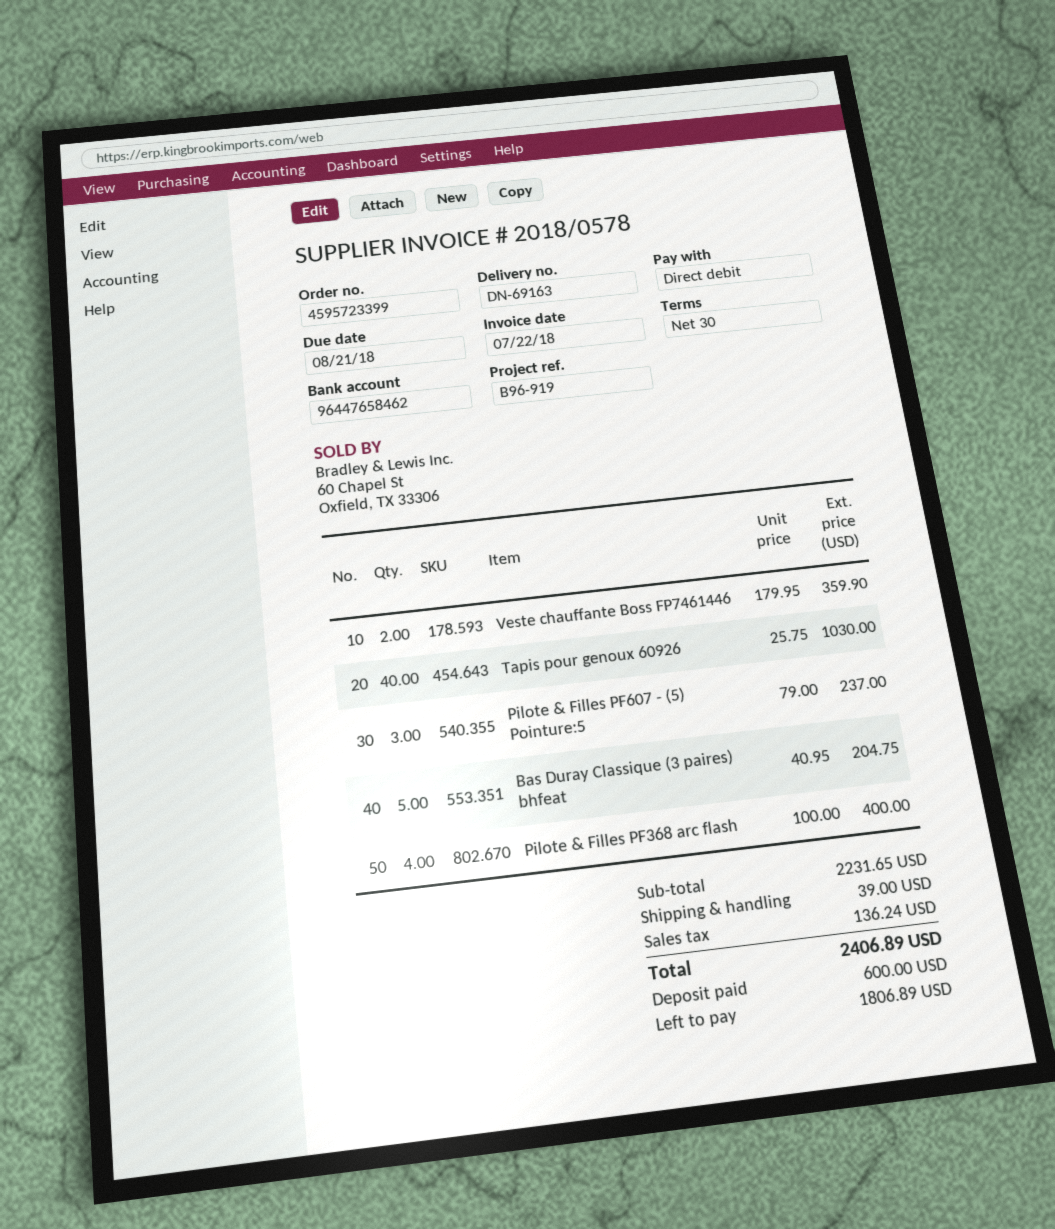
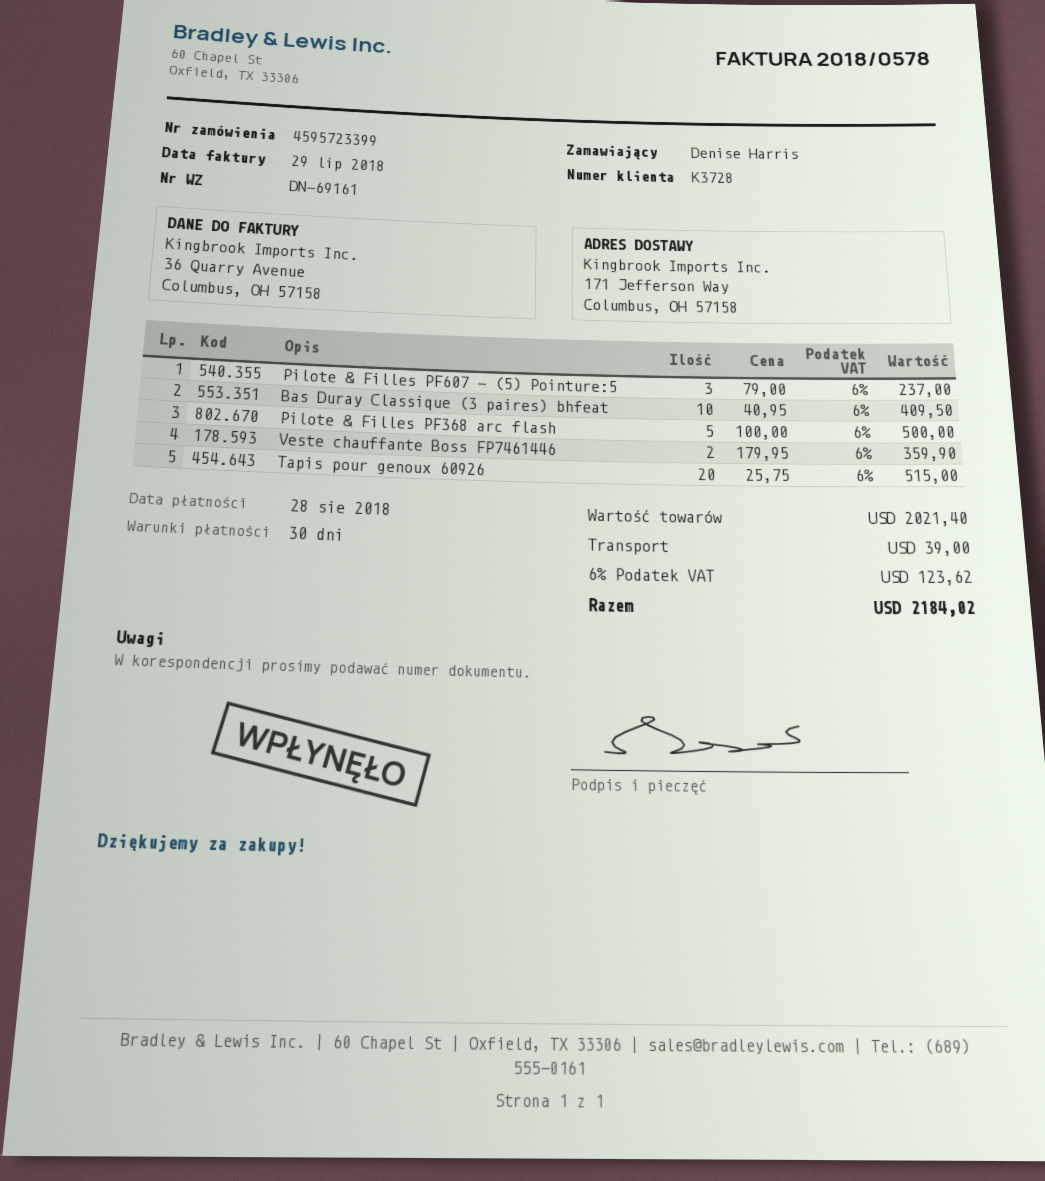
delivery note number: DN-69163 -> DN-69161
invoice date: 2018-07-22 -> 2018-07-29
due date: 2018-08-21 -> 2018-08-28
Tapis pour genoux 60926: 40 x 25.75 = 1030.00 -> 20 x 25.75 = 515.00
Bas Duray Classique (3 paires) bhfeat: 5 x 40.95 = 204.75 -> 10 x 40.95 = 409.50
Pilote & Filles PF368 arc flash: 4 x 100.00 = 400.00 -> 5 x 100.00 = 500.00
subtotal: 2231.65 -> 2021.40
tax: 136.24 -> 123.62
total: 2406.89 -> 2184.02

